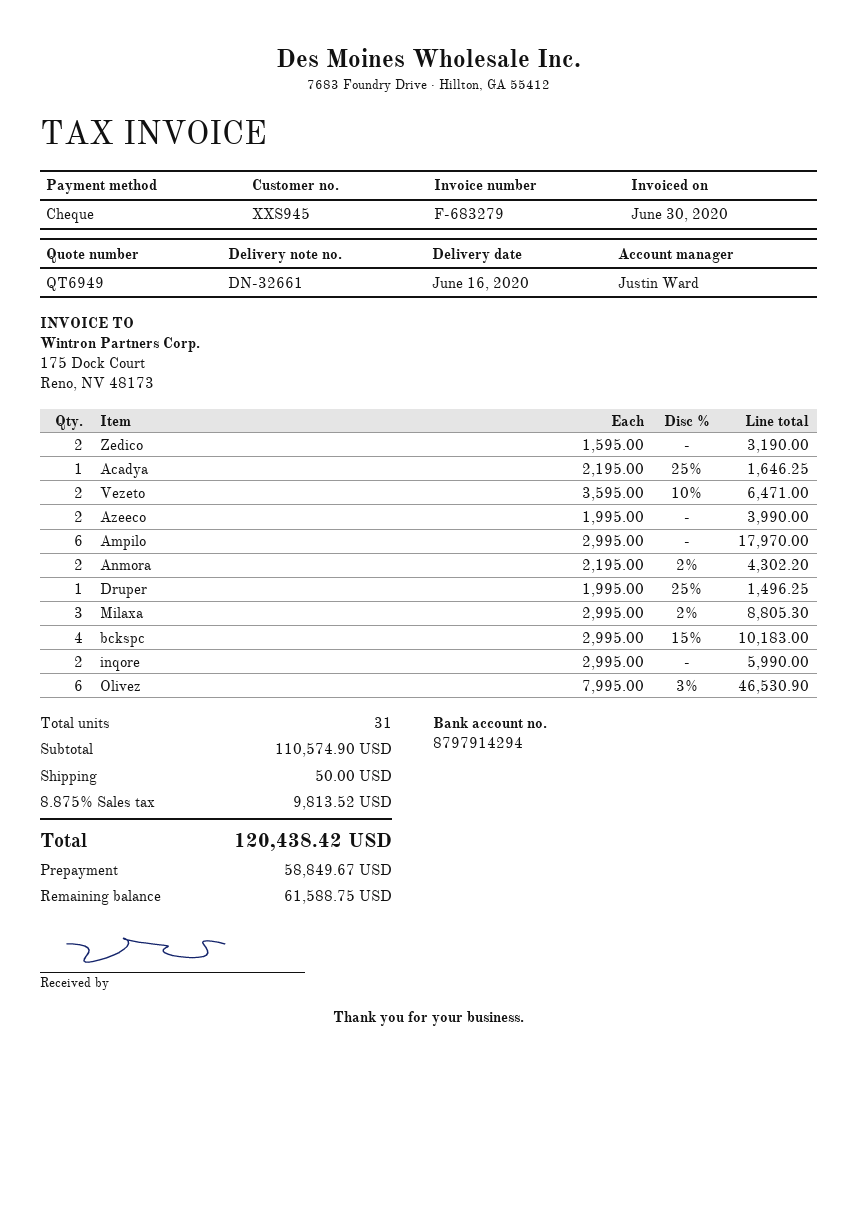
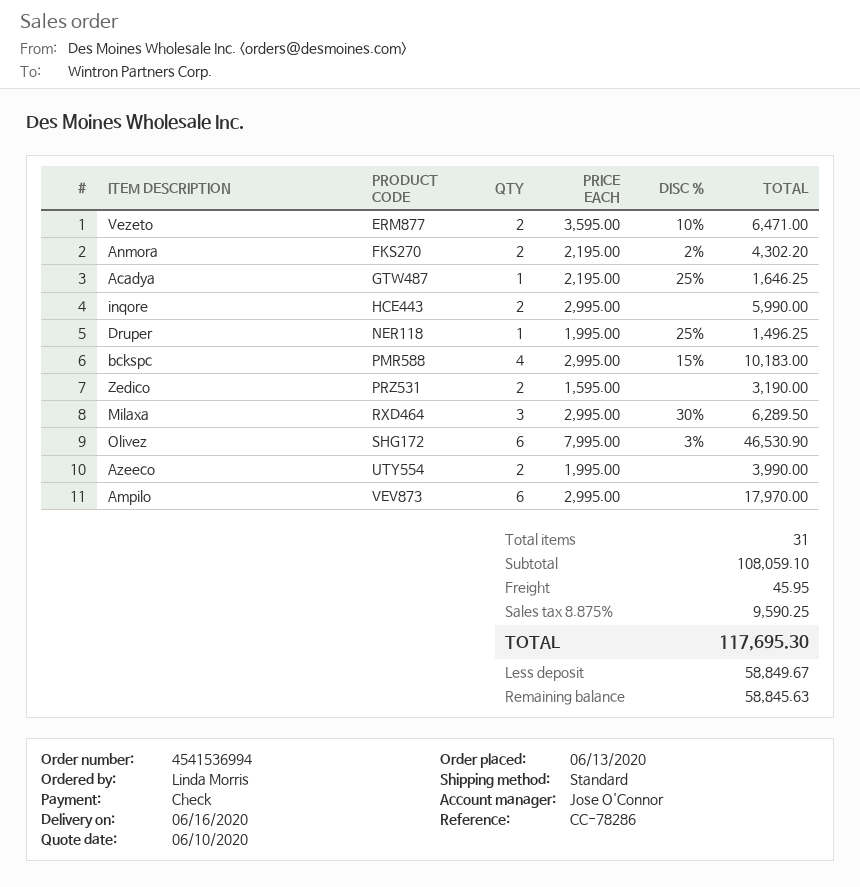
sales rep: Justin Ward -> Jose O'Connor
Milaxa: 3 x 2995.00 - 2% = 8805.30 -> 3 x 2995.00 - 30% = 6289.50
subtotal: 110574.90 -> 108059.10
shipping: 50.00 -> 45.95
tax: 8.875% = 9813.52 -> 8.875% = 9590.25
total: 120438.42 -> 117695.30
balance: 61588.75 -> 58845.63

